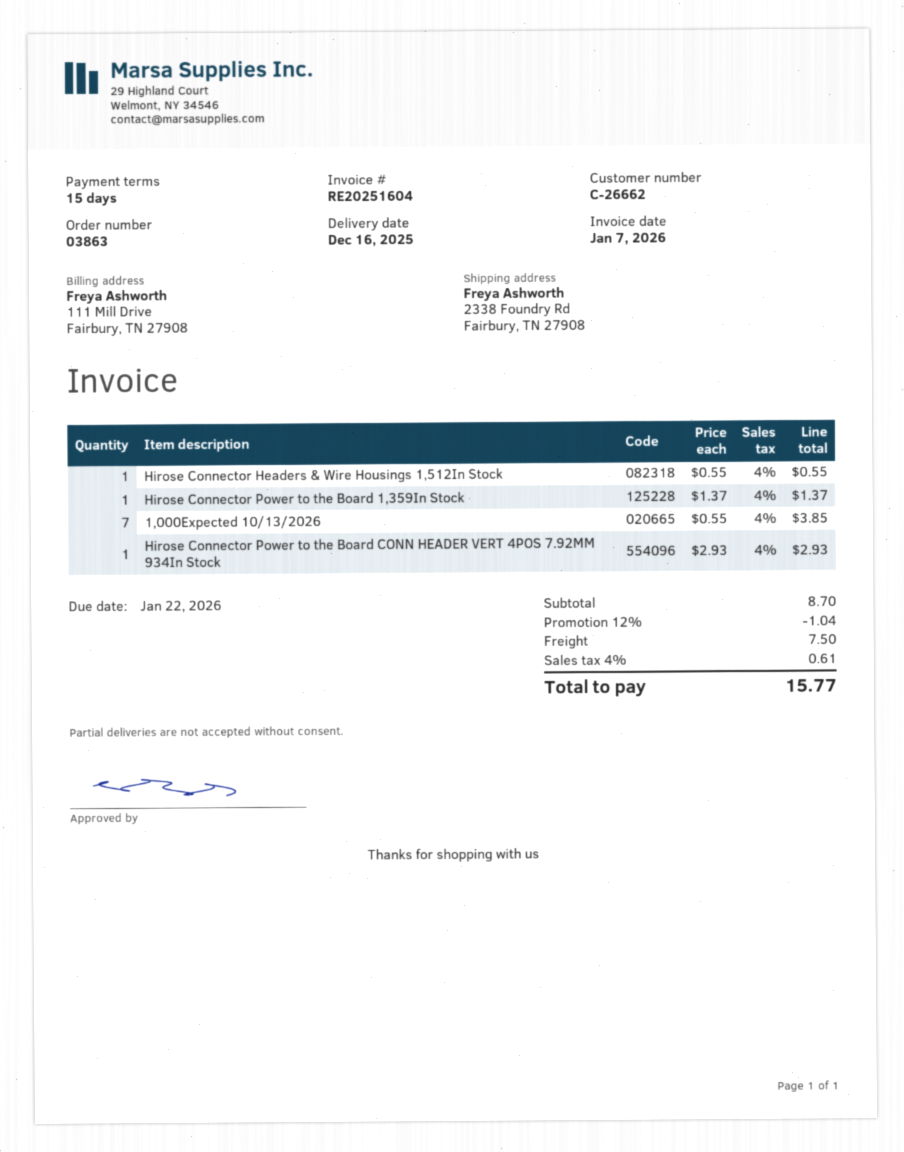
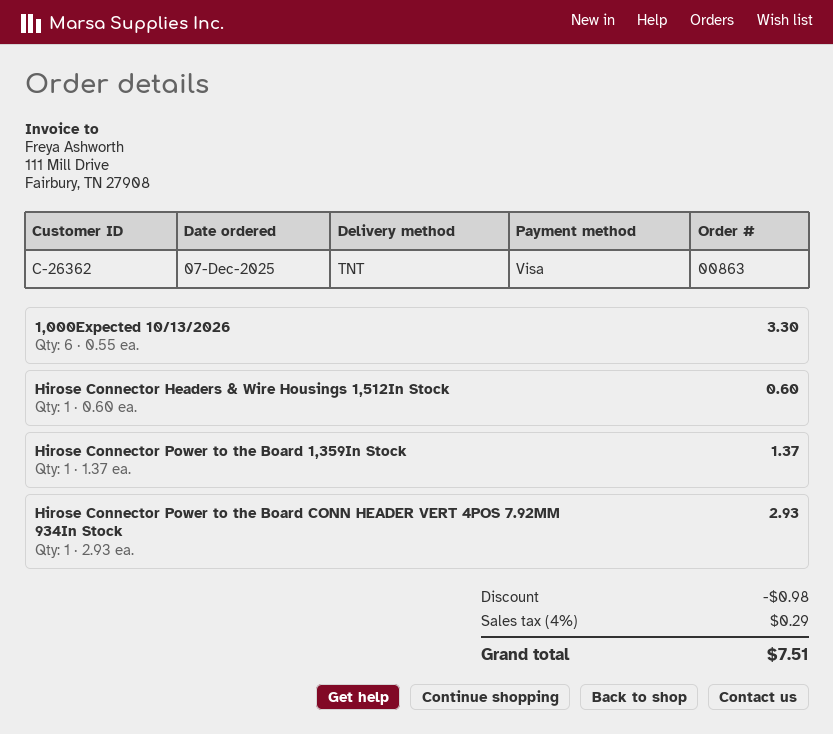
order number: 03863 -> 00863
customer number: C-26662 -> C-26362
Hirose Connector Headers & Wire Housings 1,512In Stock: 1 x 0.55 = 0.55 -> 1 x 0.60 = 0.60
1,000Expected 10/13/2026: 7 x 0.55 = 3.85 -> 6 x 0.55 = 3.30
discount: 1.04 -> 0.98
shipping: 7.50 -> none
tax: 4% = 0.61 -> 4% = 0.29
total: 15.77 -> 7.51

